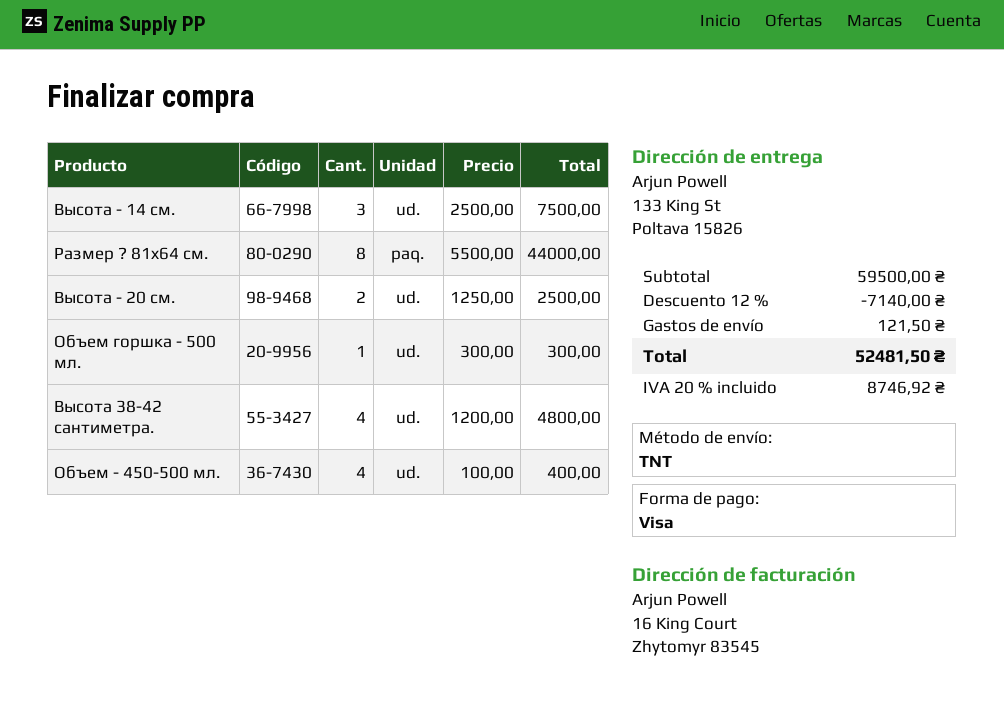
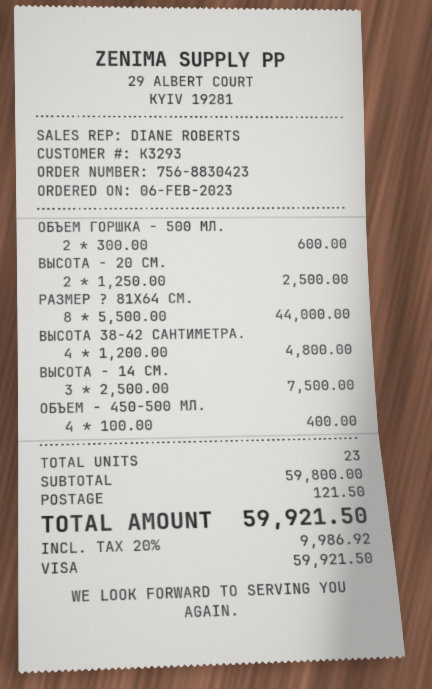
Объем горшка - 500 мл.: 1 x 300.00 = 300.00 -> 2 x 300.00 = 600.00
subtotal: 59500.00 -> 59800.00
discount: 12% = 7140.00 -> none
tax: 20% = 8746.92 -> 20% = 9986.92
total: 52481.50 -> 59921.50

